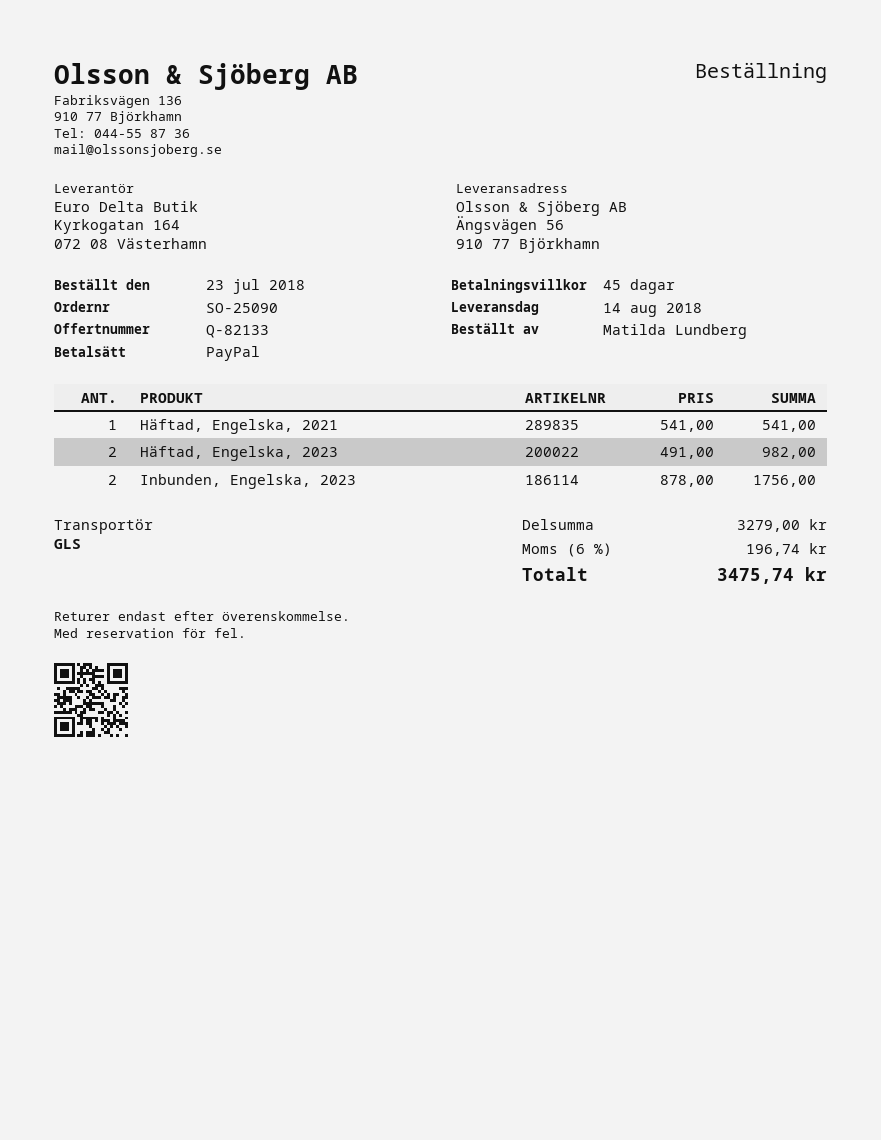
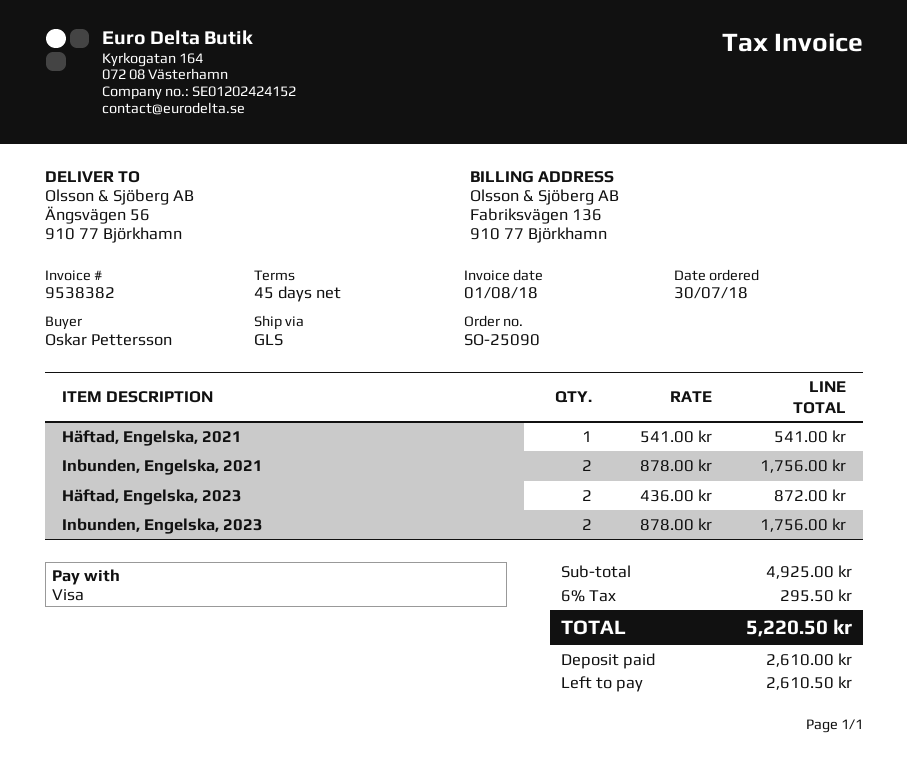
order date: 2018-07-23 -> 2018-07-30
ordered by: Matilda Lundberg -> Oskar Pettersson
payment method: PayPal -> Visa
Häftad, Engelska, 2023: 2 x 491.00 = 982.00 -> 2 x 436.00 = 872.00
Inbunden, Engelska, 2021: none -> 2 x 878.00 = 1756.00
subtotal: 3279.00 -> 4925.00
tax: 6% = 196.74 -> 6% = 295.50
total: 3475.74 -> 5220.50

